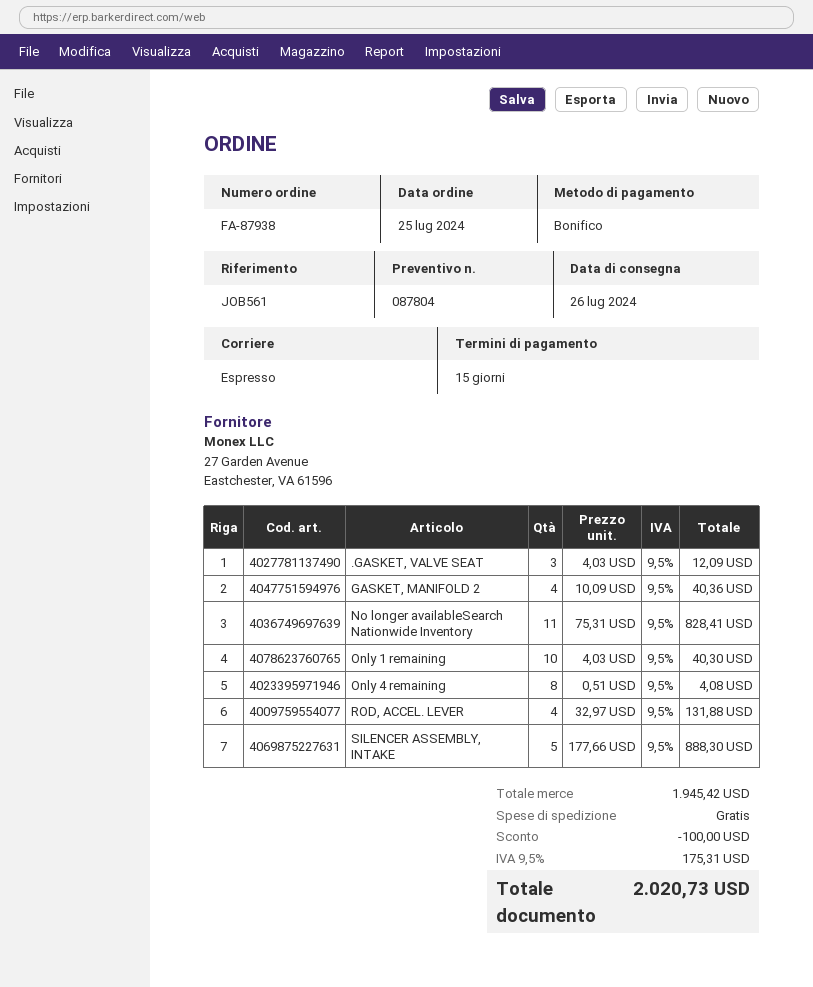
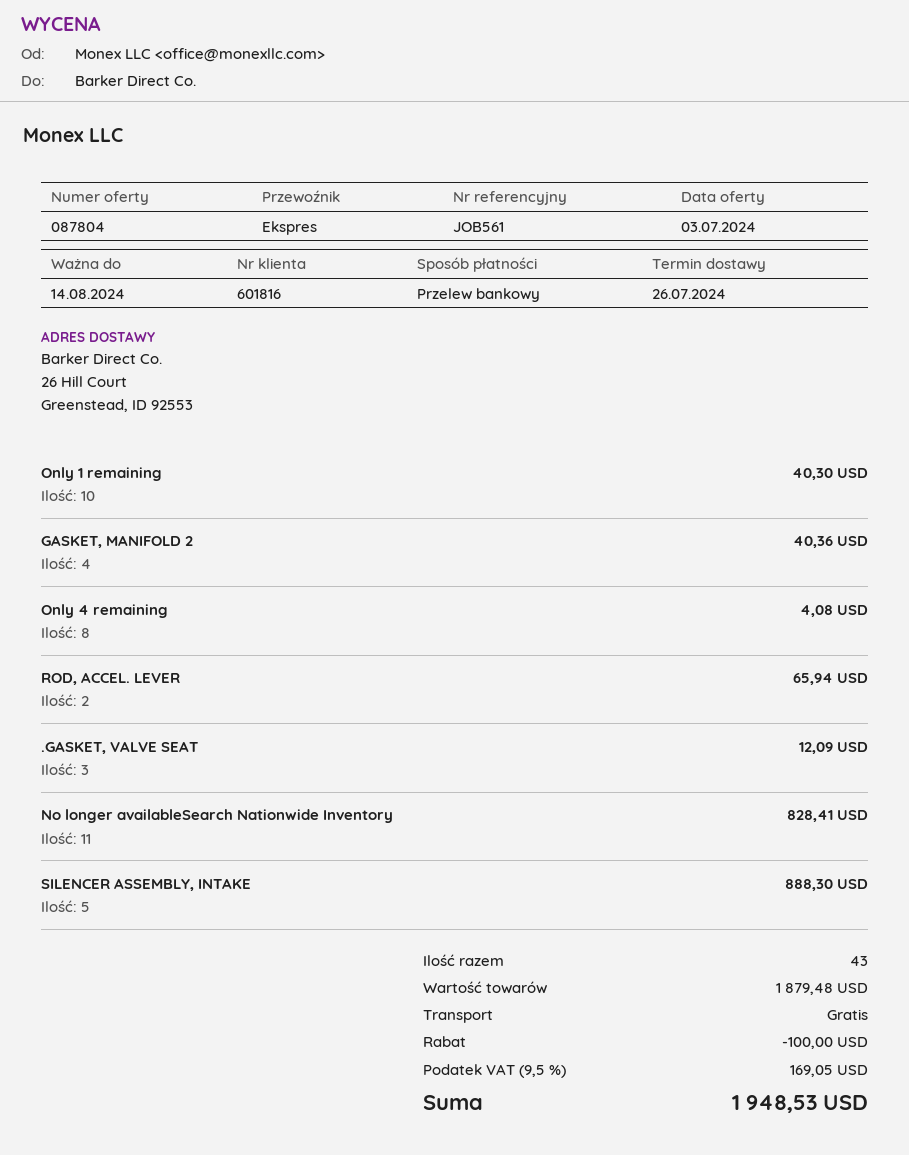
ROD, ACCEL. LEVER: 4 for 131.88 -> 2 for 65.94
subtotal: 1945.42 -> 1879.48
tax: 9.5% = 175.31 -> 9.5% = 169.05
total: 2020.73 -> 1948.53

